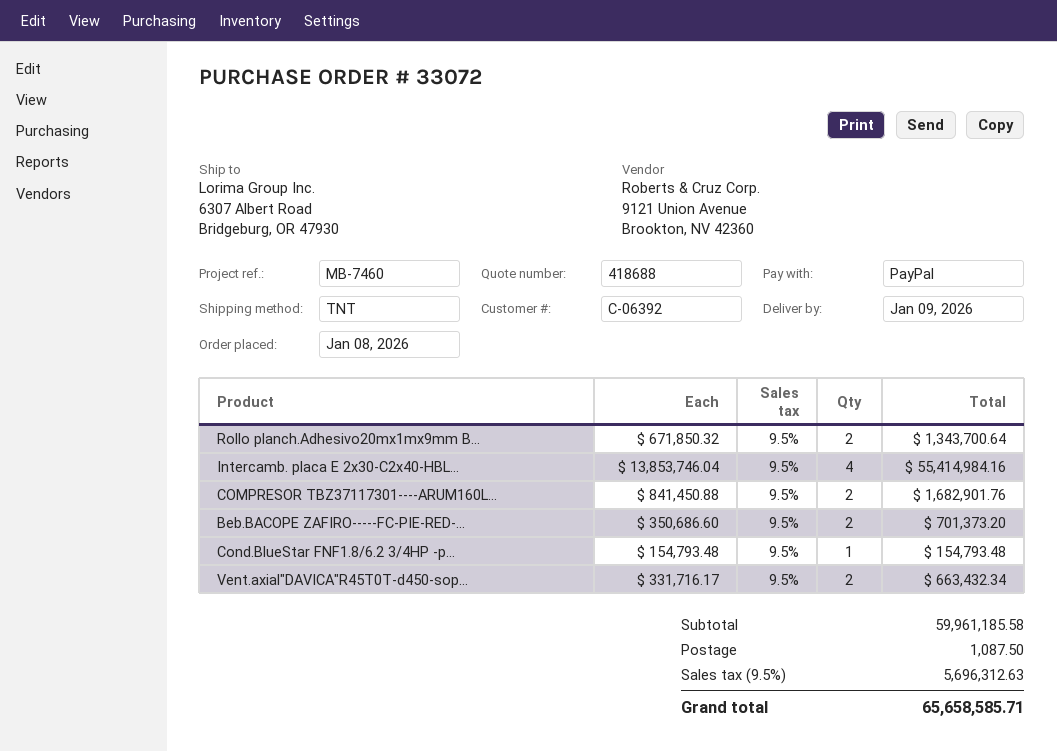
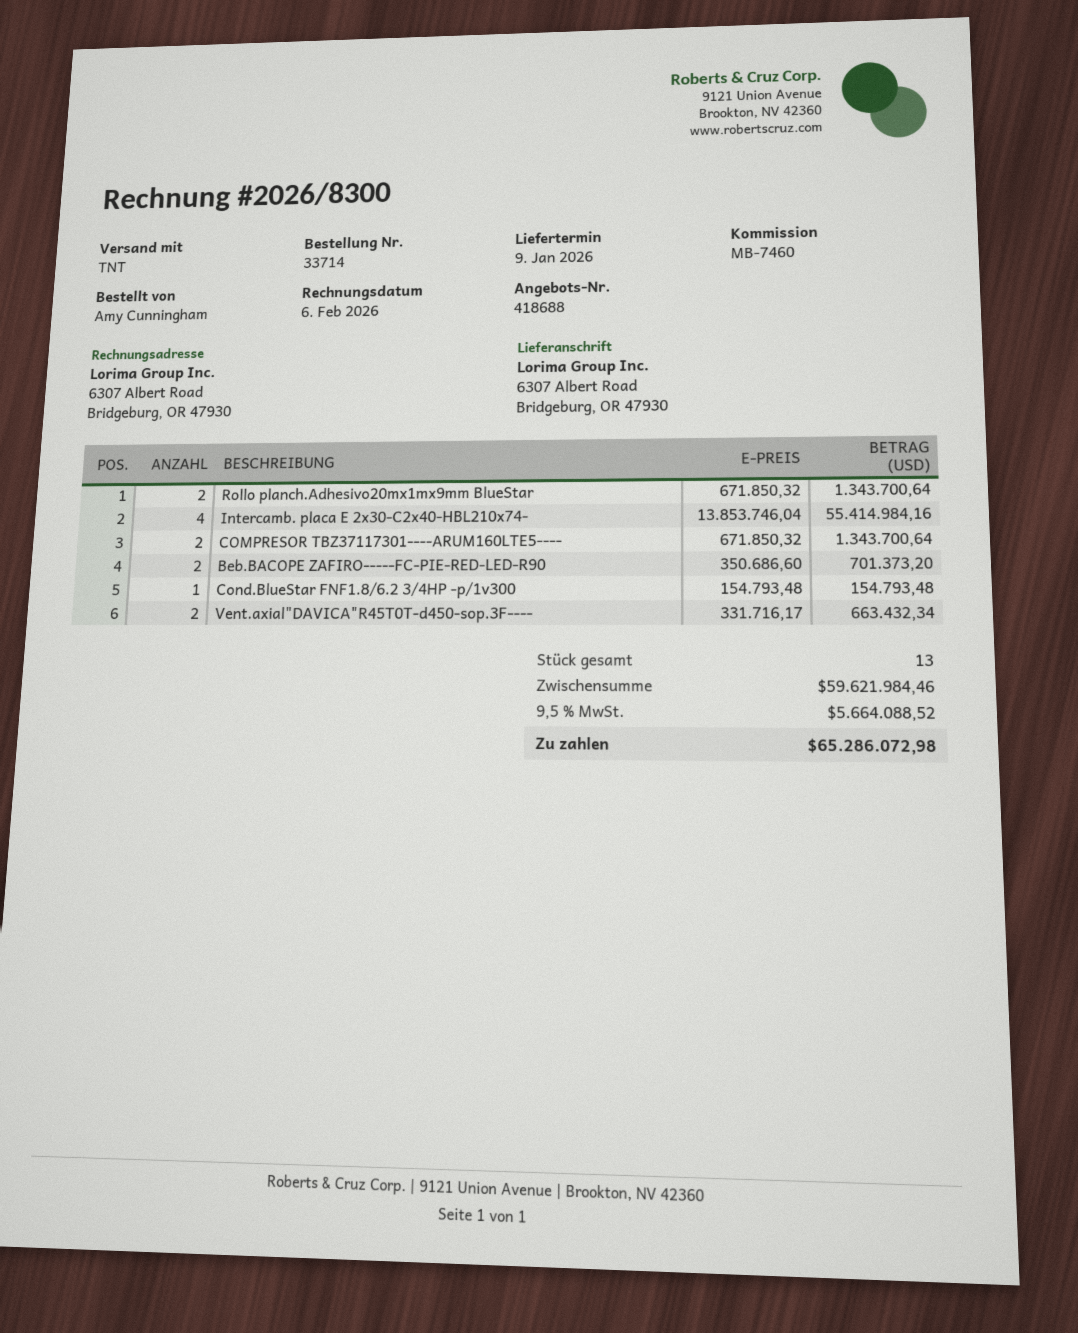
order number: 33072 -> 33714
COMPRESOR TBZ37117301----ARUM160L...: 2 x 841450.88 = 1682901.76 -> 2 x 671850.32 = 1343700.64
subtotal: 59961185.58 -> 59621984.46
shipping: 1087.50 -> none
tax: 9.5% = 5696312.63 -> 9.5% = 5664088.52
total: 65658585.71 -> 65286072.98

